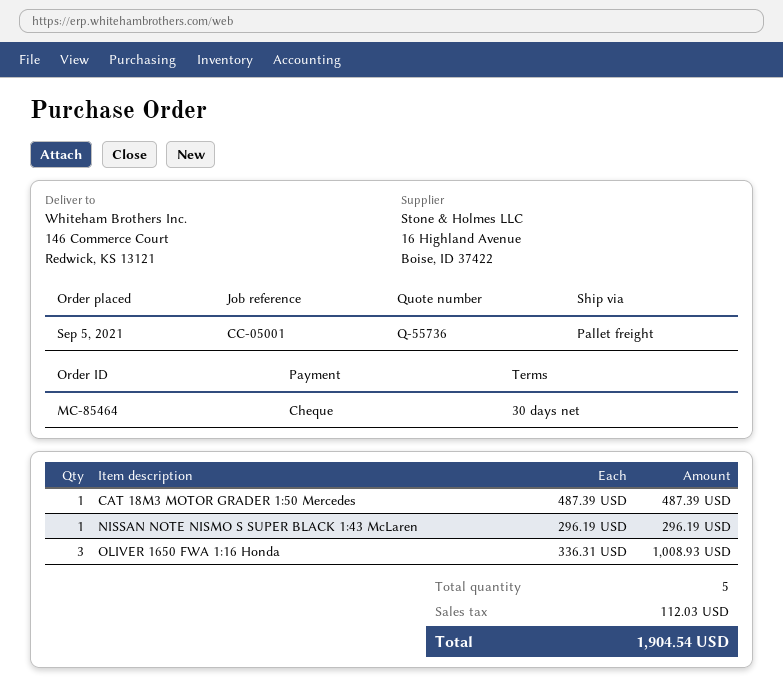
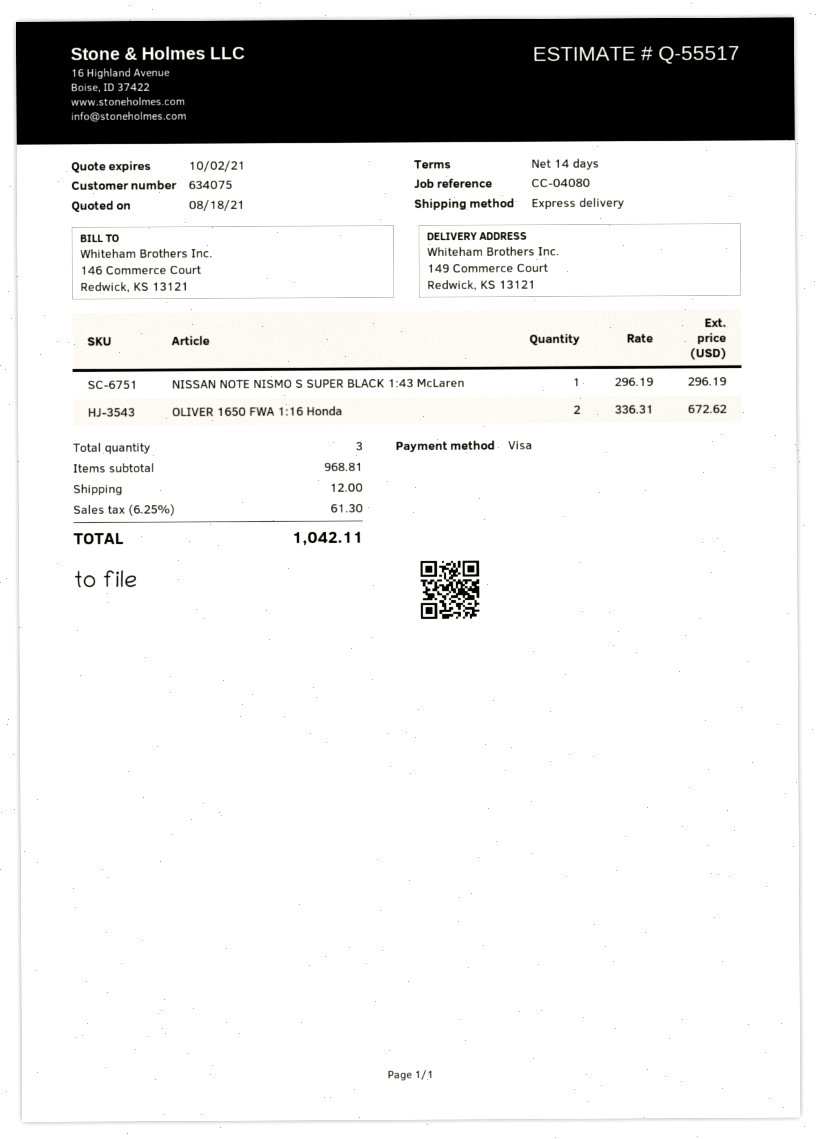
quote number: Q-55736 -> Q-55517
payment terms: 30 days -> 14 days
reference: CC-05001 -> CC-04080
payment method: cheque -> Visa
shipping method: pallet freight -> express
ship to: 146 Commerce Court, Redwick, KS 13121 -> 149 Commerce Court, Redwick, KS 13121
CAT 18M3 MOTOR GRADER 1:50 Mercedes: 1 x 487.39 = 487.39 -> none
OLIVER 1650 FWA 1:16 Honda: 3 x 336.31 = 1008.93 -> 2 x 336.31 = 672.62
total quantity: 5 -> 3
shipping: none -> 12.00
tax: 112.03 -> 61.30
total: 1904.54 -> 1042.11

